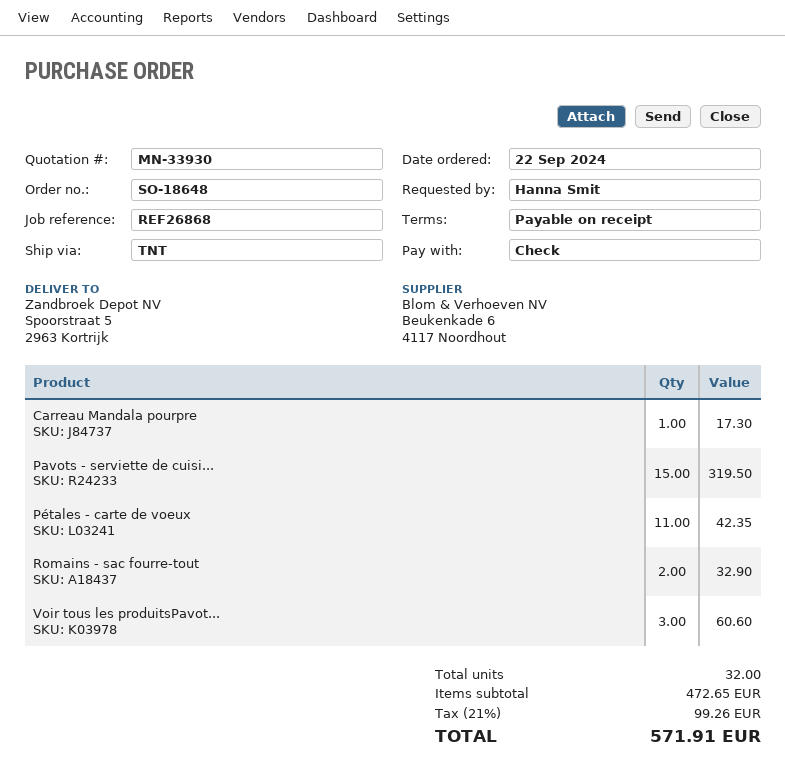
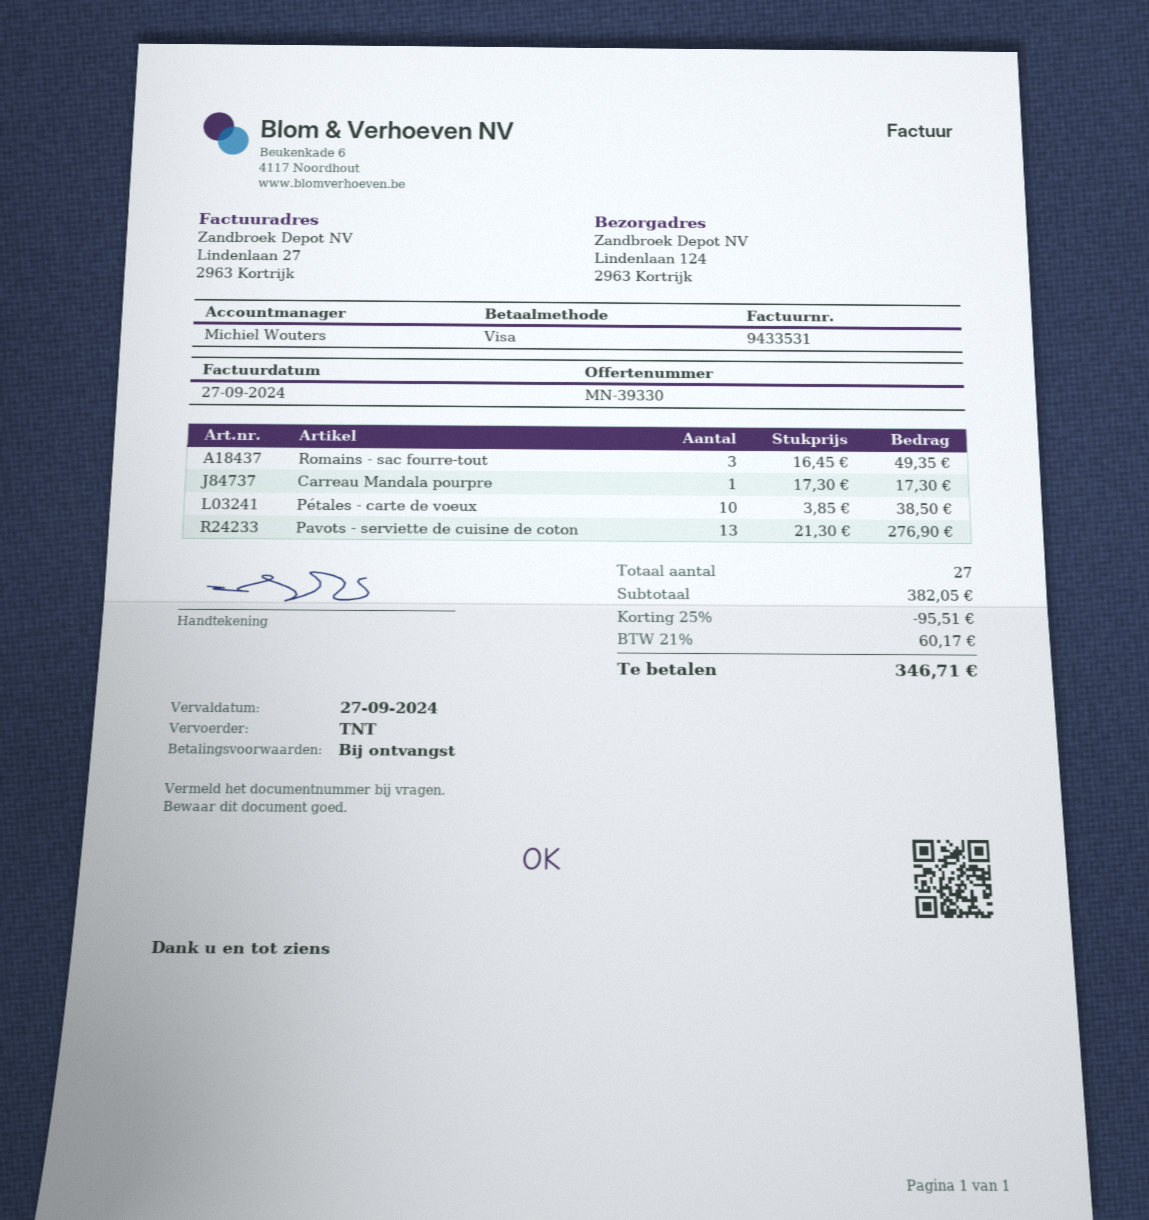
quote number: MN-33930 -> MN-39330
payment method: cheque -> Visa
ship to: Spoorstraat 5, 2963 Kortrijk -> Lindenlaan 124, 2963 Kortrijk
Pavots - serviette de cuisi...: 15 for 319.50 -> 13 for 276.90
Pétales - carte de voeux: 11 for 42.35 -> 10 for 38.50
Romains - sac fourre-tout: 2 for 32.90 -> 3 for 49.35
Voir tous les produitsPavot...: 3 for 60.60 -> none
total quantity: 32 -> 27
subtotal: 472.65 -> 382.05
discount: none -> 25% = 95.51
tax: 21% = 99.26 -> 21% = 60.17
total: 571.91 -> 346.71

